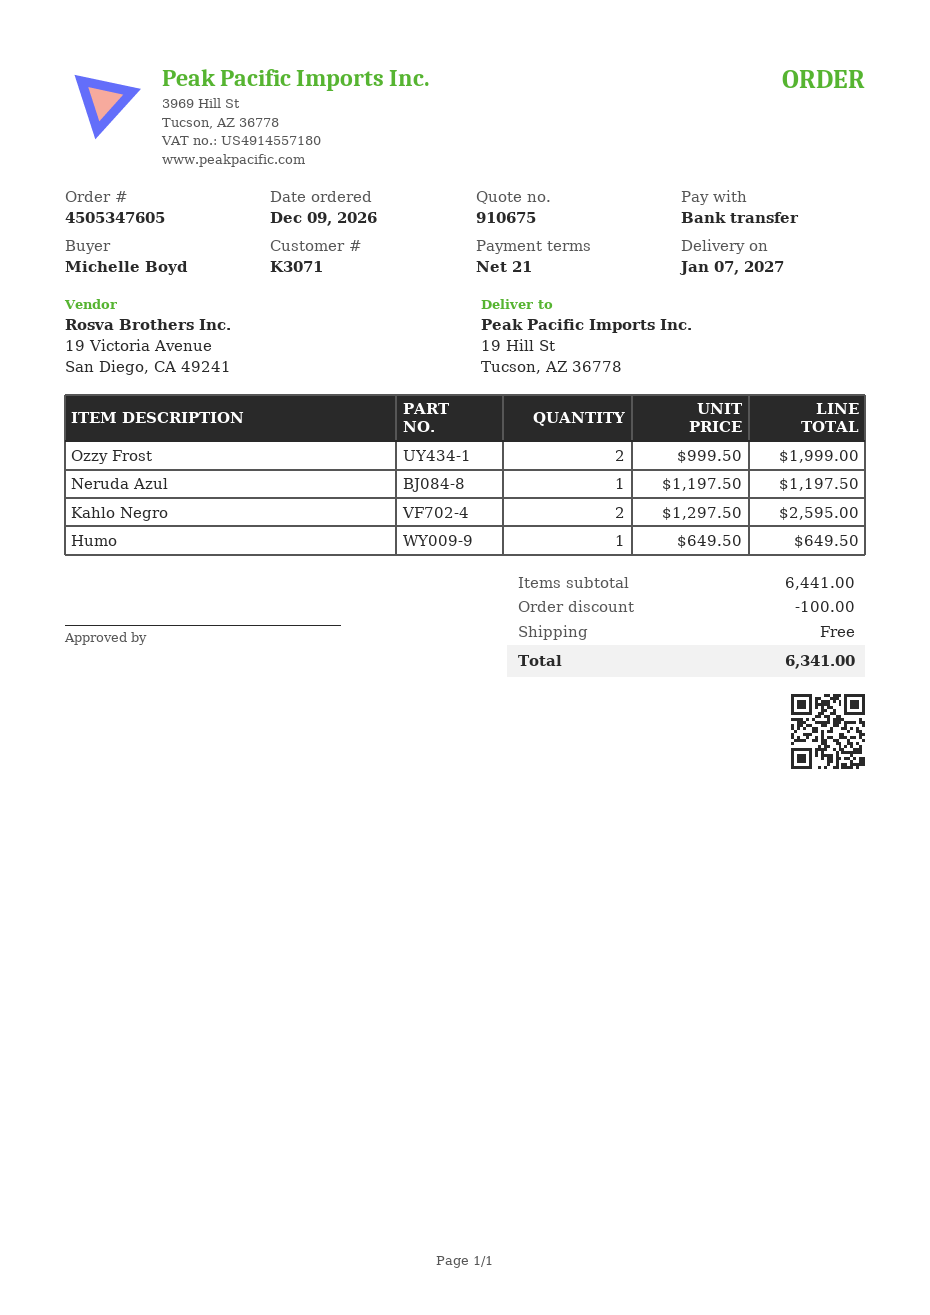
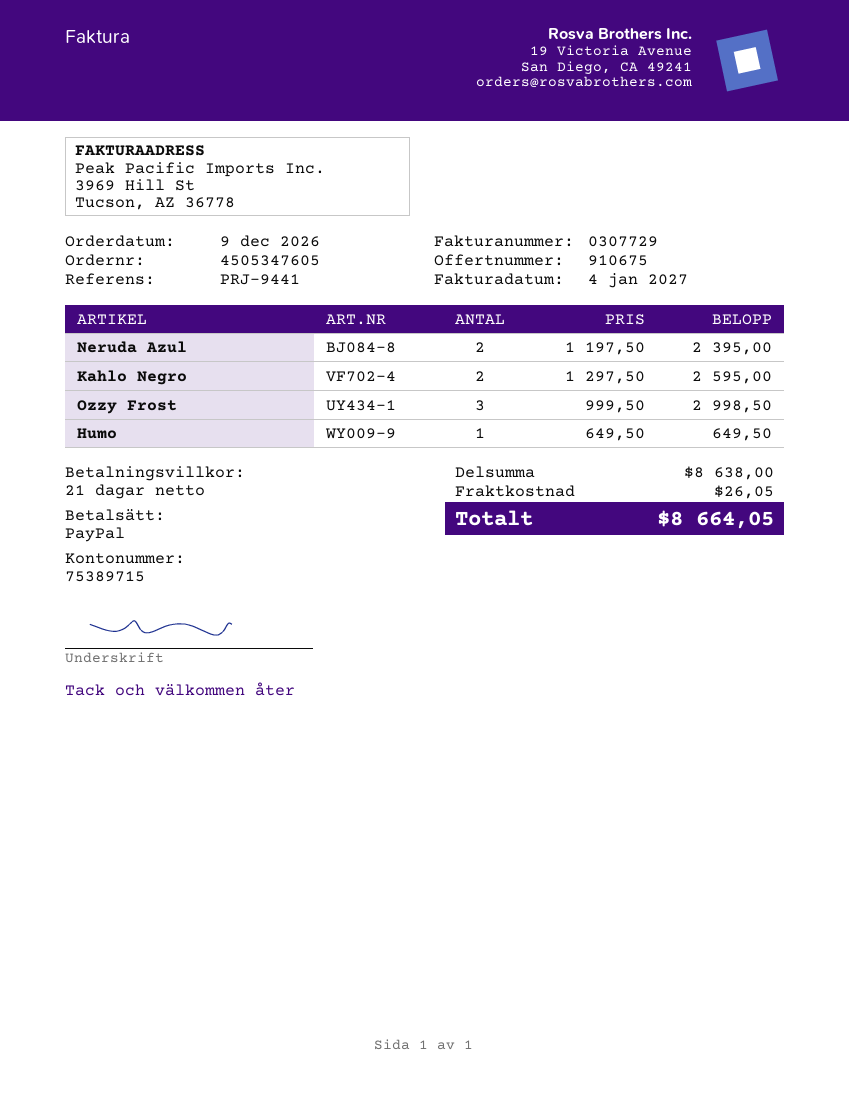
payment method: bank transfer -> PayPal
Ozzy Frost: 2 x 999.50 = 1999.00 -> 3 x 999.50 = 2998.50
Neruda Azul: 1 x 1197.50 = 1197.50 -> 2 x 1197.50 = 2395.00
subtotal: 6441.00 -> 8638.00
discount: 100.00 -> none
shipping: 0.00 -> 26.05
total: 6341.00 -> 8664.05

